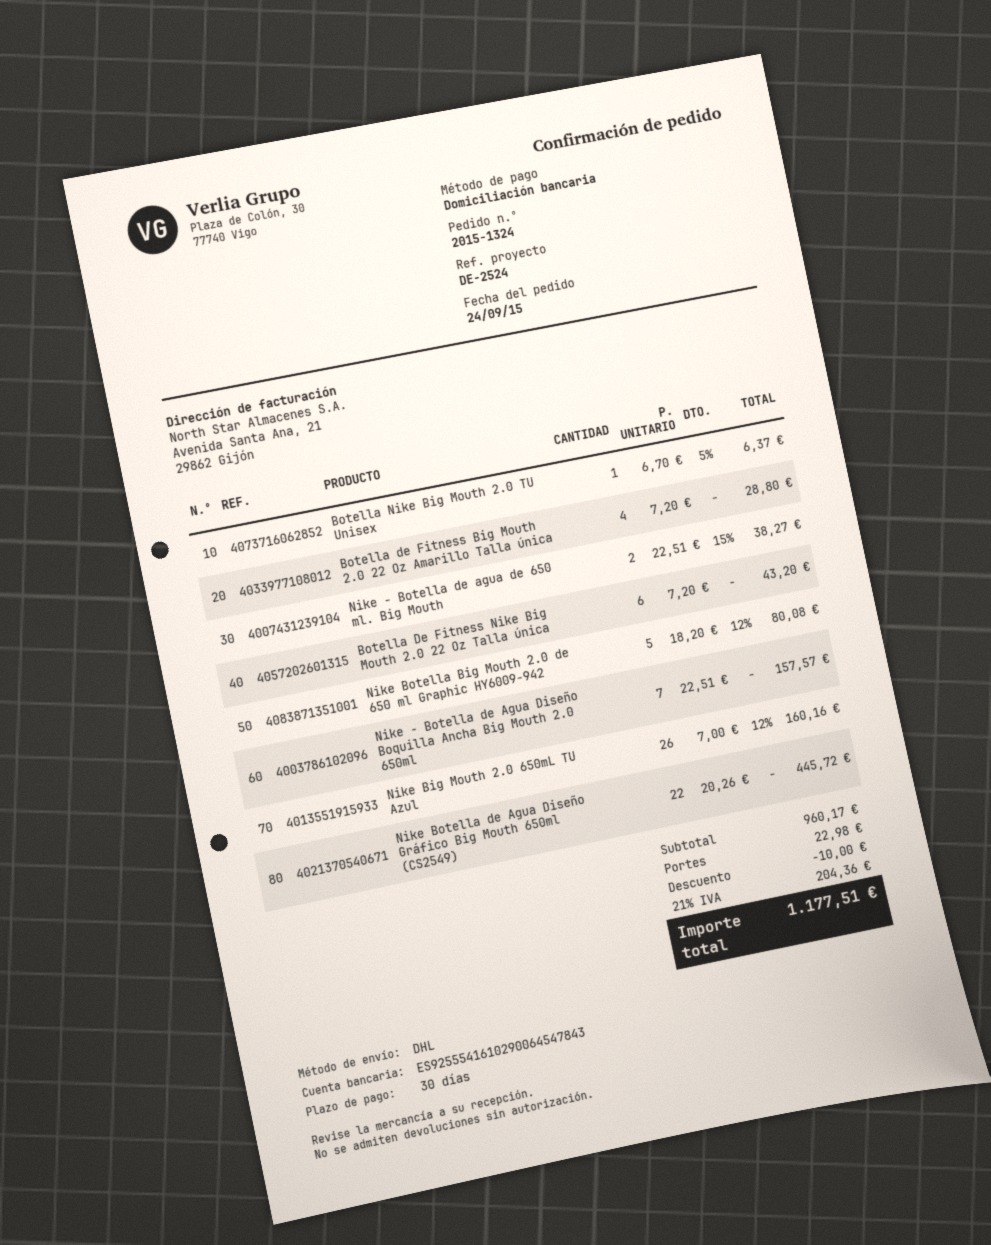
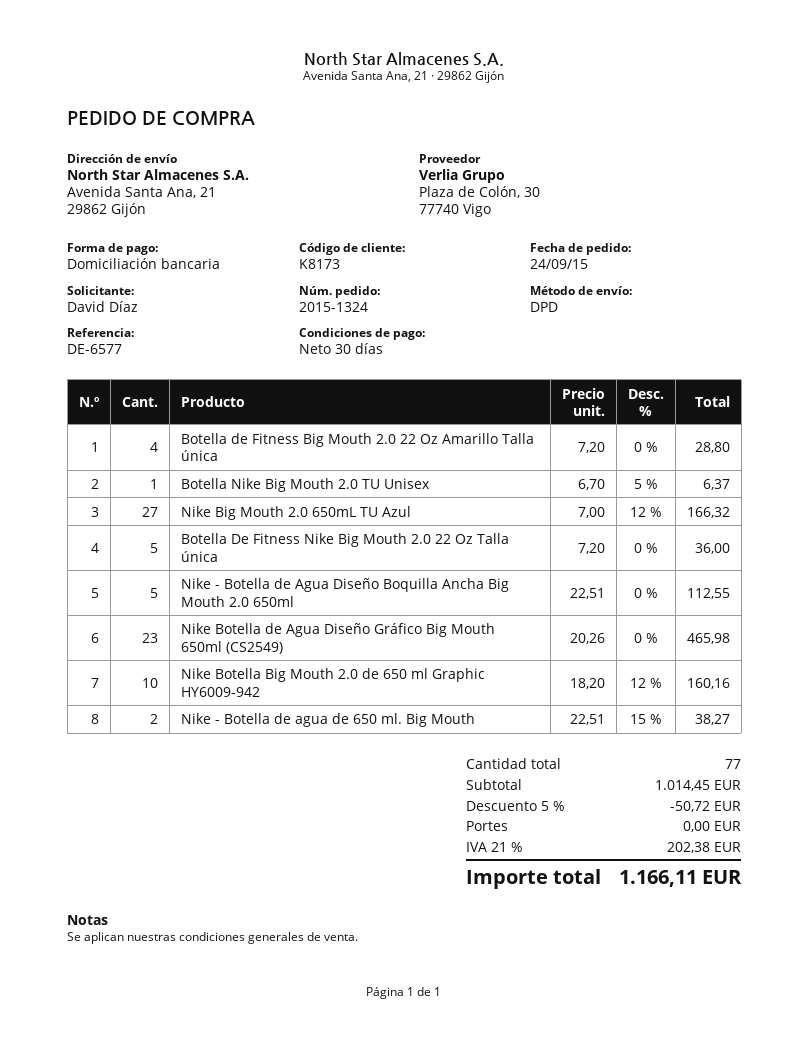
reference: DE-2524 -> DE-6577
shipping method: DHL -> DPD
Botella De Fitness Nike Big Mouth 2.0 22 Oz Talla única: 6 x 7.20 = 43.20 -> 5 x 7.20 = 36.00
Nike Botella Big Mouth 2.0 de 650 ml Graphic HY6009-942: 5 x 18.20 - 12% = 80.08 -> 10 x 18.20 - 12% = 160.16
Nike - Botella de Agua Diseño Boquilla Ancha Big Mouth 2.0 650ml: 7 x 22.51 = 157.57 -> 5 x 22.51 = 112.55
Nike Big Mouth 2.0 650mL TU Azul: 26 x 7.00 - 12% = 160.16 -> 27 x 7.00 - 12% = 166.32
Nike Botella de Agua Diseño Gráfico Big Mouth 650ml (CS2549): 22 x 20.26 = 445.72 -> 23 x 20.26 = 465.98
subtotal: 960.17 -> 1014.45
discount: 10.00 -> 50.72
shipping: 22.98 -> 0.00
tax: 21% = 204.36 -> 21% = 202.38
total: 1177.51 -> 1166.11

